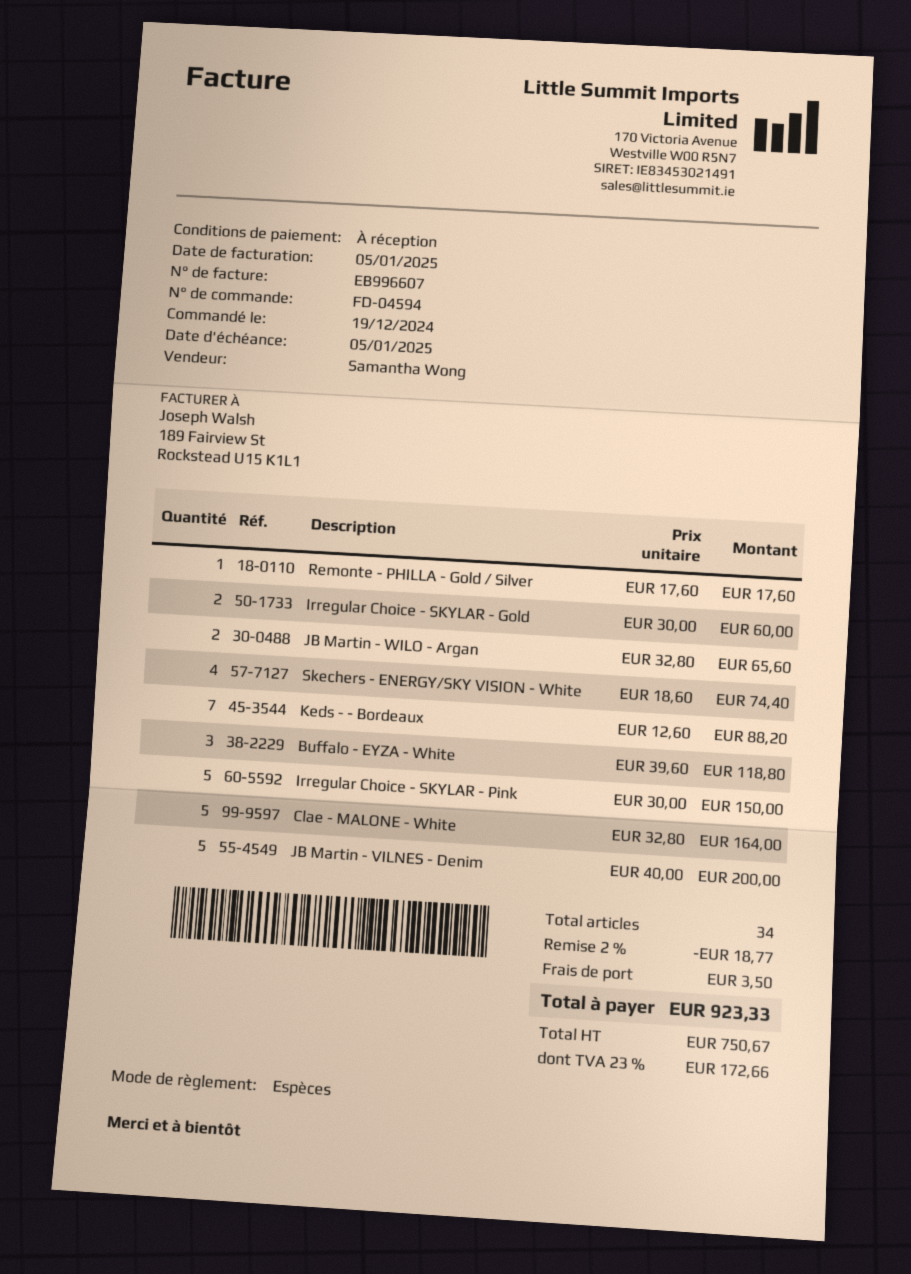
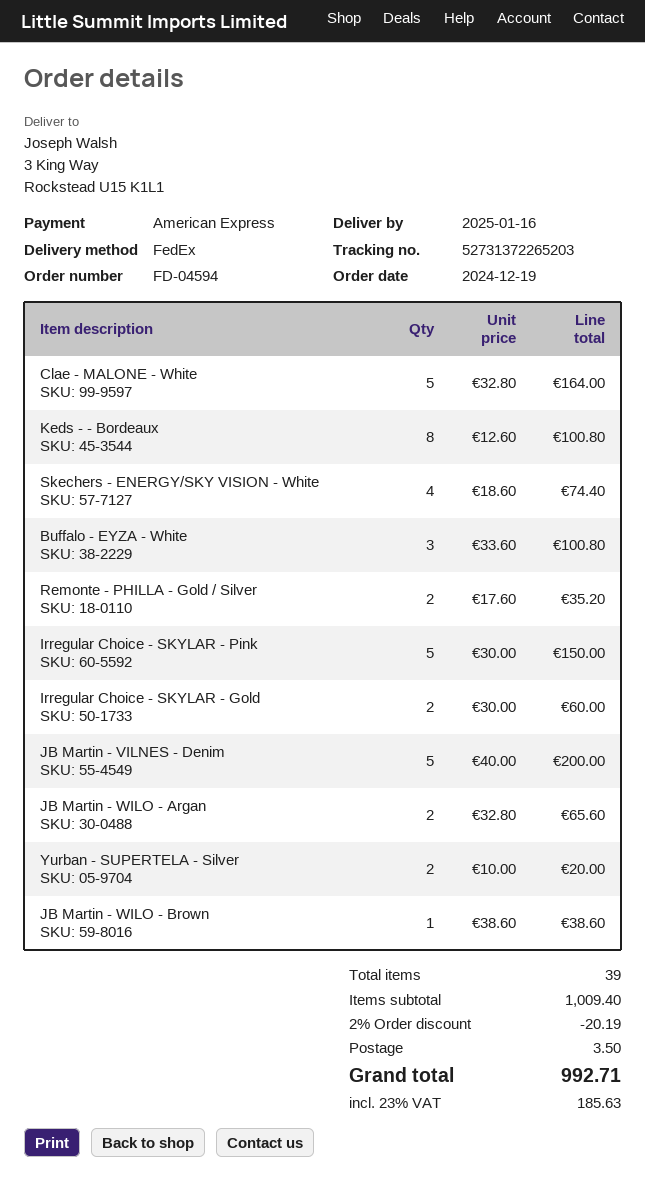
payment method: cash -> American Express
Remonte - PHILLA - Gold / Silver: 1 x 17.60 = 17.60 -> 2 x 17.60 = 35.20
Keds - - Bordeaux: 7 x 12.60 = 88.20 -> 8 x 12.60 = 100.80
Buffalo - EYZA - White: 3 x 39.60 = 118.80 -> 3 x 33.60 = 100.80
Yurban - SUPERTELA - Silver: none -> 2 x 10.00 = 20.00
JB Martin - WILO - Brown: none -> 1 x 38.60 = 38.60
total quantity: 34 -> 39
discount: 2% = 18.77 -> 2% = 20.19
tax: 23% = 172.66 -> 23% = 185.63
total: 923.33 -> 992.71

